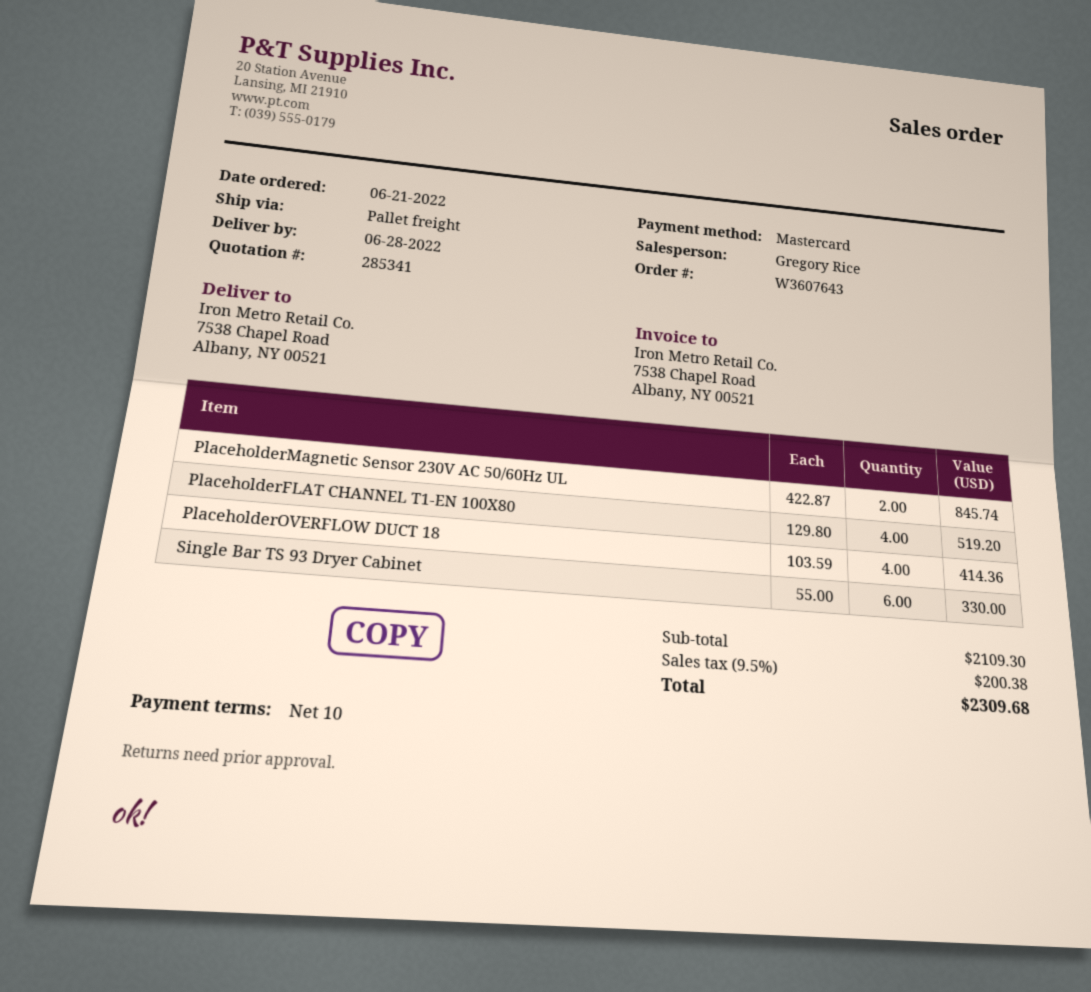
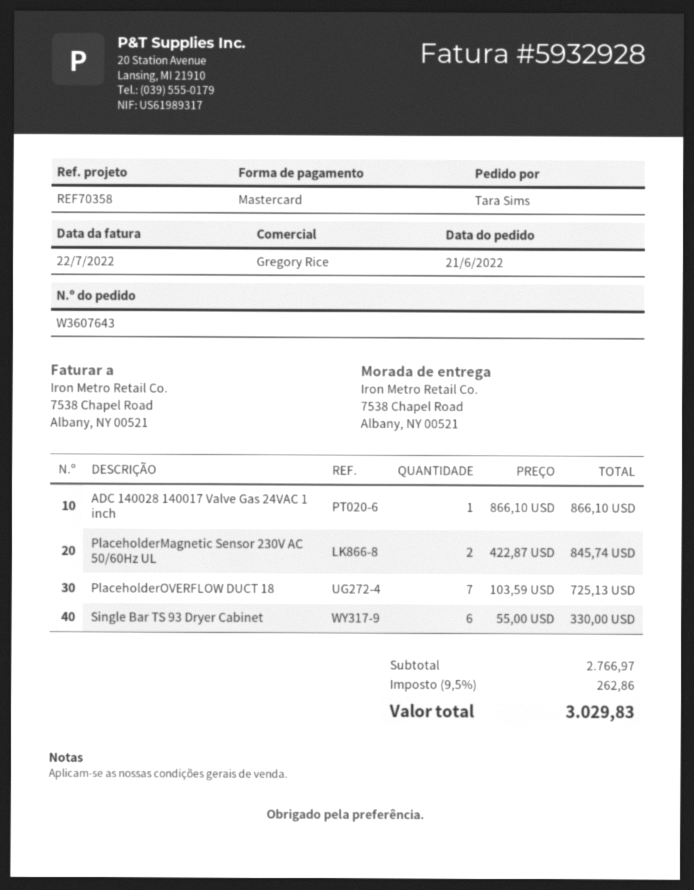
PlaceholderFLAT CHANNEL T1-EN 100X80: 4 x 129.80 = 519.20 -> none
PlaceholderOVERFLOW DUCT 18: 4 x 103.59 = 414.36 -> 7 x 103.59 = 725.13
ADC 140028 140017 Valve Gas 24VAC 1 inch: none -> 1 x 866.10 = 866.10
subtotal: 2109.30 -> 2766.97
tax: 9.5% = 200.38 -> 9.5% = 262.86
total: 2309.68 -> 3029.83

